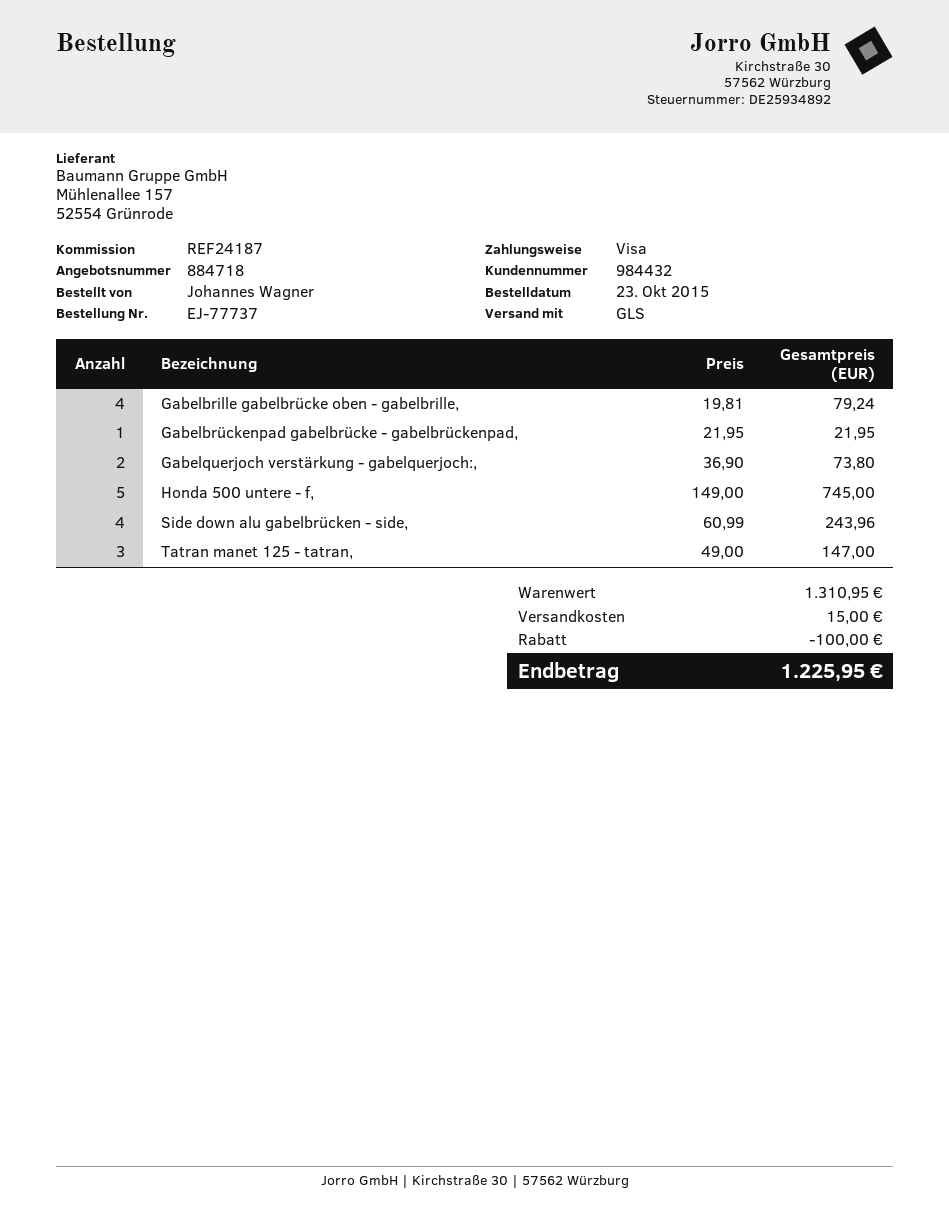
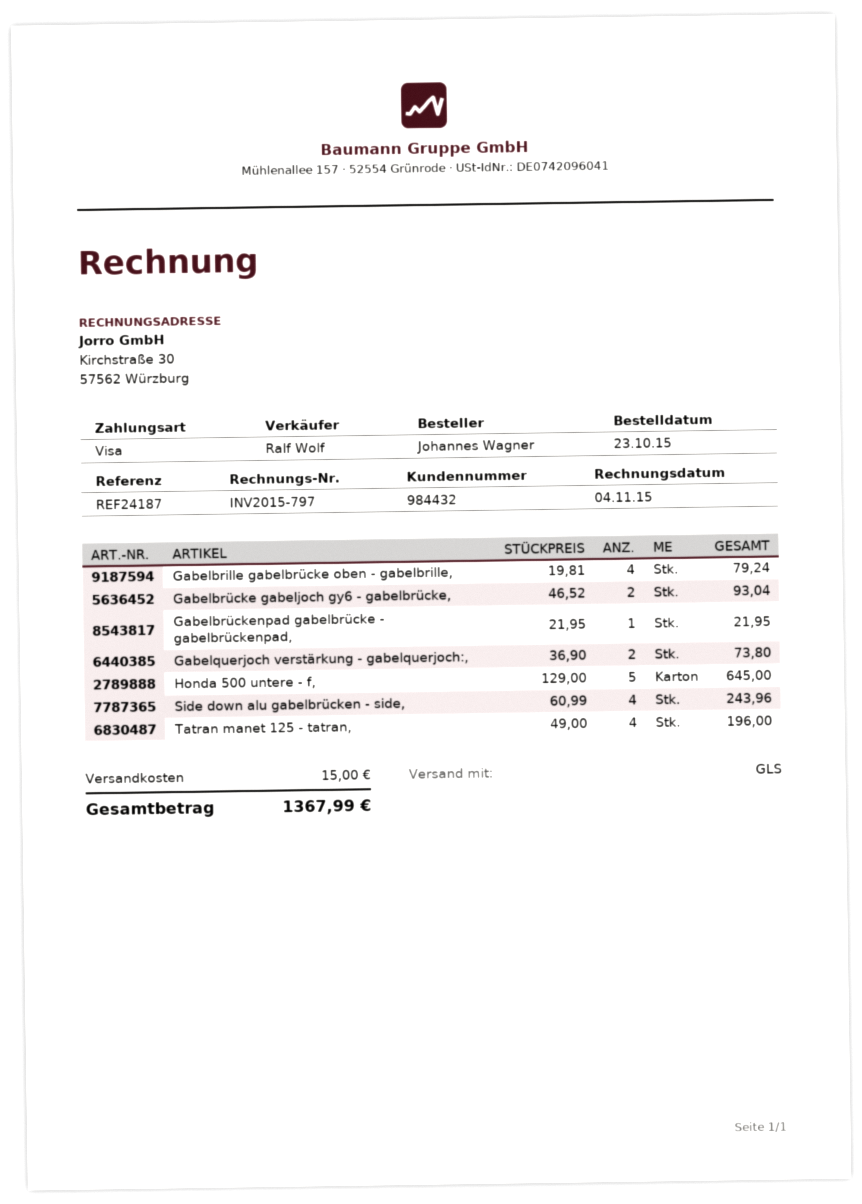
Honda 500 untere - f,: 5 x 149.00 = 745.00 -> 5 x 129.00 = 645.00
Tatran manet 125 - tatran,: 3 x 49.00 = 147.00 -> 4 x 49.00 = 196.00
Gabelbrücke gabeljoch gy6 - gabelbrücke,: none -> 2 x 46.52 = 93.04
discount: 100.00 -> none
total: 1225.95 -> 1367.99

